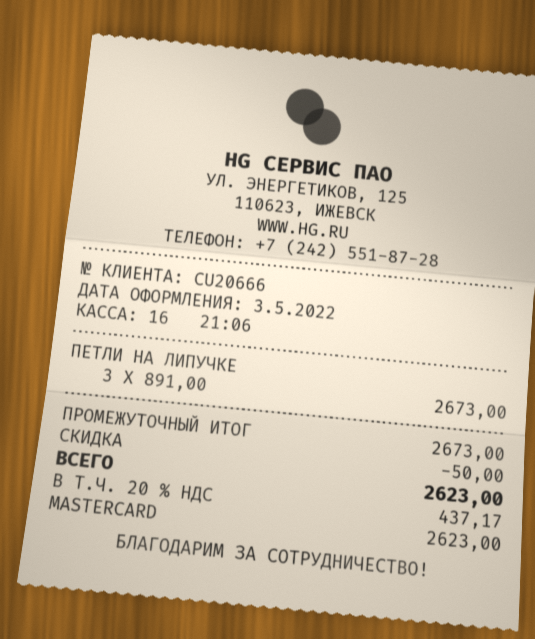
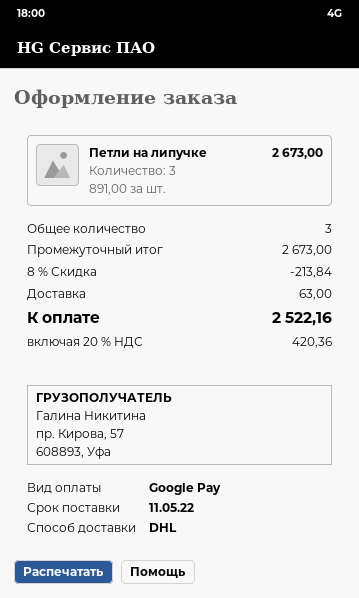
payment method: Mastercard -> Google Pay
discount: 50.00 -> 213.84
shipping: none -> 63.00
tax: 20% = 437.17 -> 20% = 420.36
total: 2623.00 -> 2522.16

